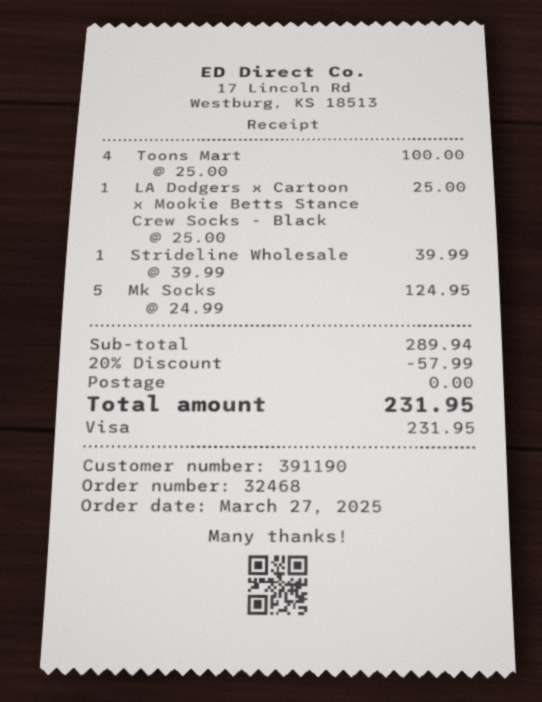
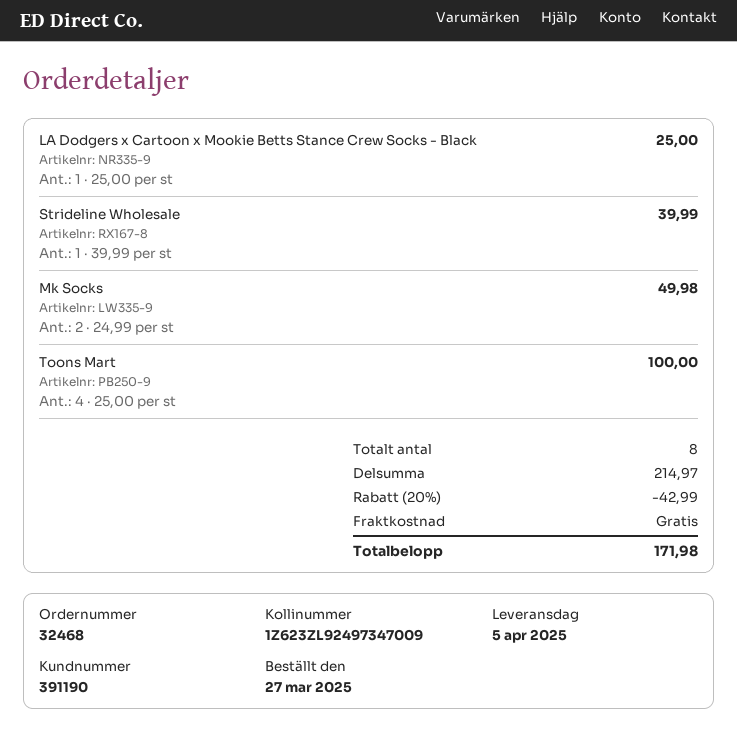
Mk Socks: 5 x 24.99 = 124.95 -> 2 x 24.99 = 49.98
subtotal: 289.94 -> 214.97
discount: 20% = 57.99 -> 20% = 42.99
total: 231.95 -> 171.98

